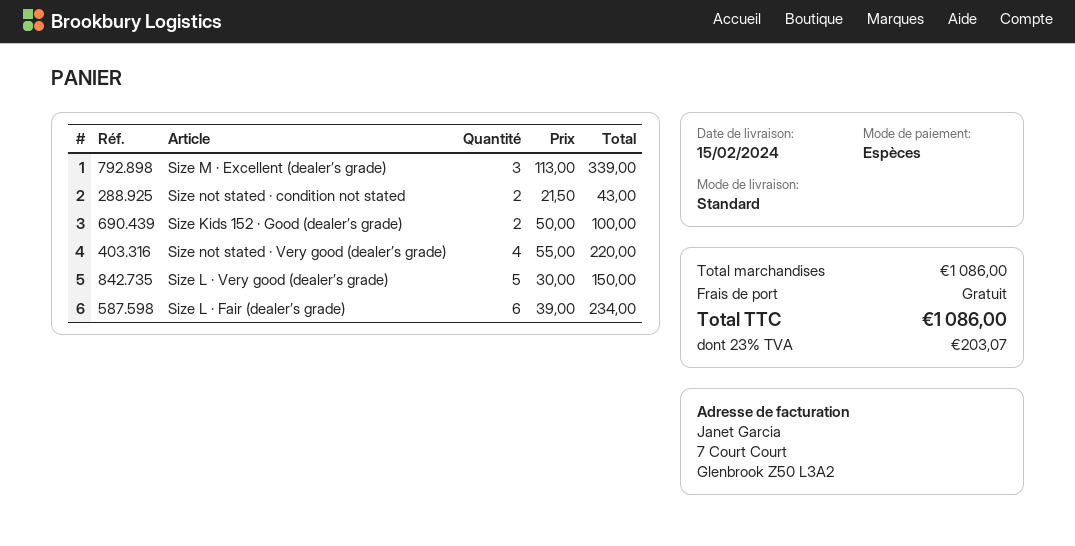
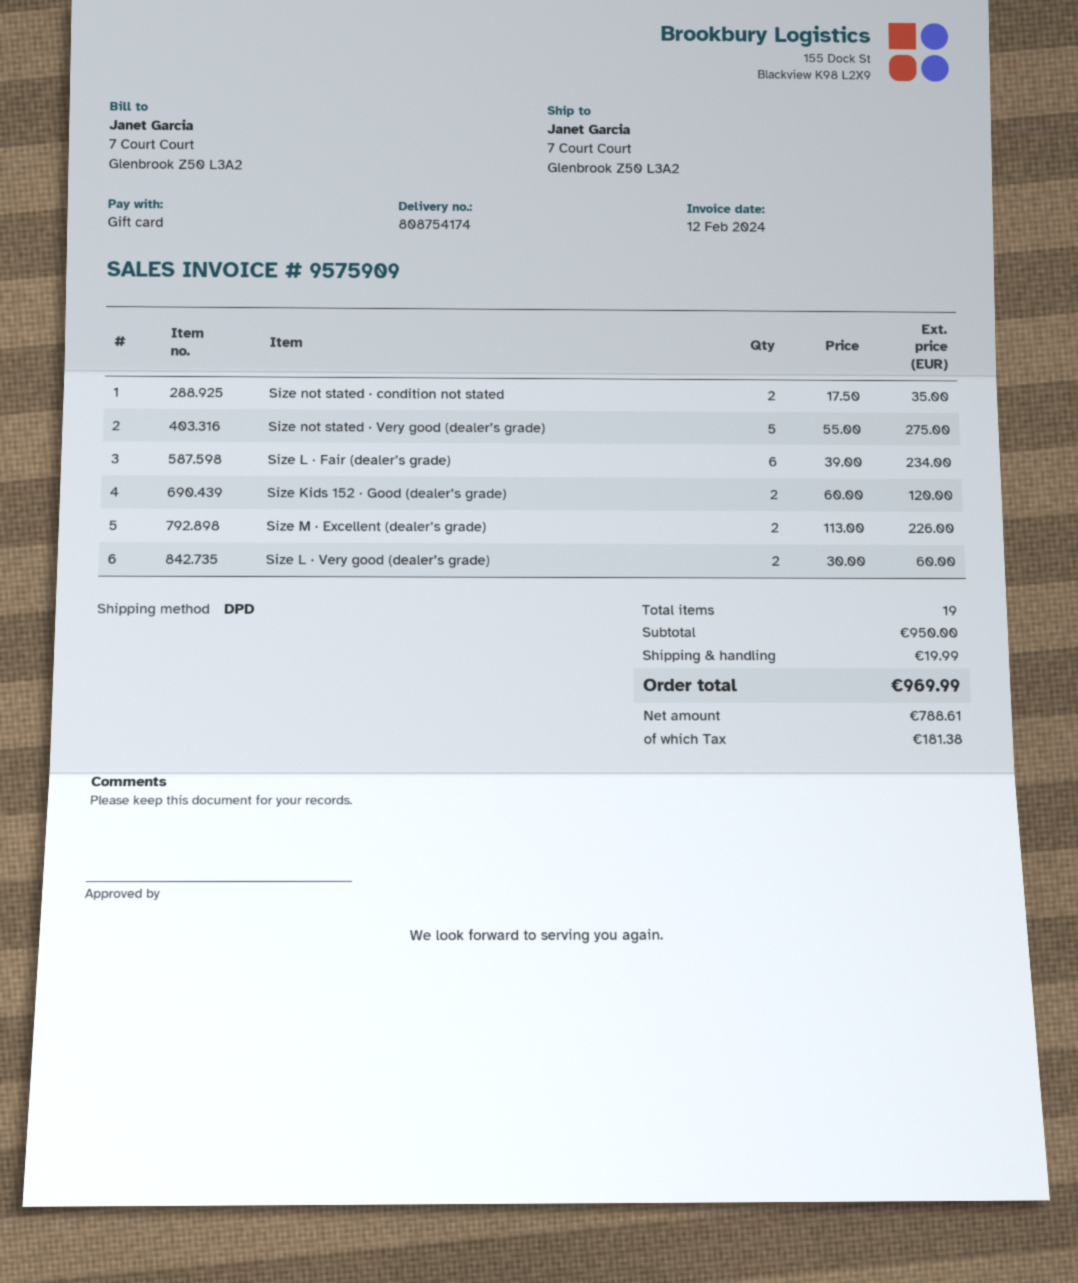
payment method: cash -> gift card
shipping method: standard -> DPD
Size M · Excellent (dealer’s grade): 3 x 113.00 = 339.00 -> 2 x 113.00 = 226.00
Size not stated · condition not stated: 2 x 21.50 = 43.00 -> 2 x 17.50 = 35.00
Size Kids 152 · Good (dealer’s grade): 2 x 50.00 = 100.00 -> 2 x 60.00 = 120.00
Size not stated · Very good (dealer’s grade): 4 x 55.00 = 220.00 -> 5 x 55.00 = 275.00
Size L · Very good (dealer’s grade): 5 x 30.00 = 150.00 -> 2 x 30.00 = 60.00
subtotal: 1086.00 -> 950.00
shipping: 0.00 -> 19.99
tax: 203.07 -> 181.38
total: 1086.00 -> 969.99

